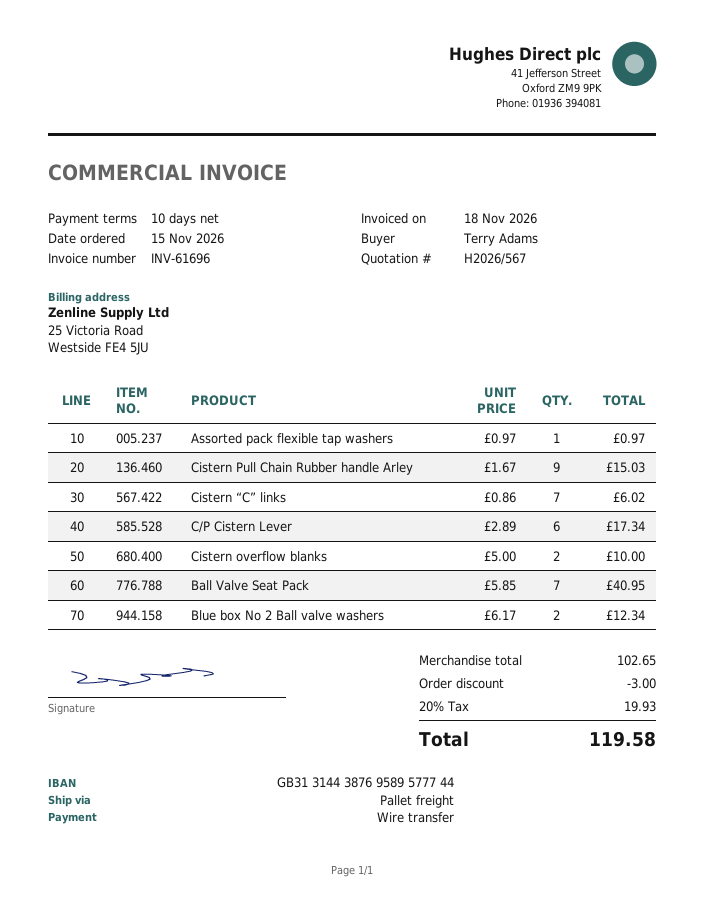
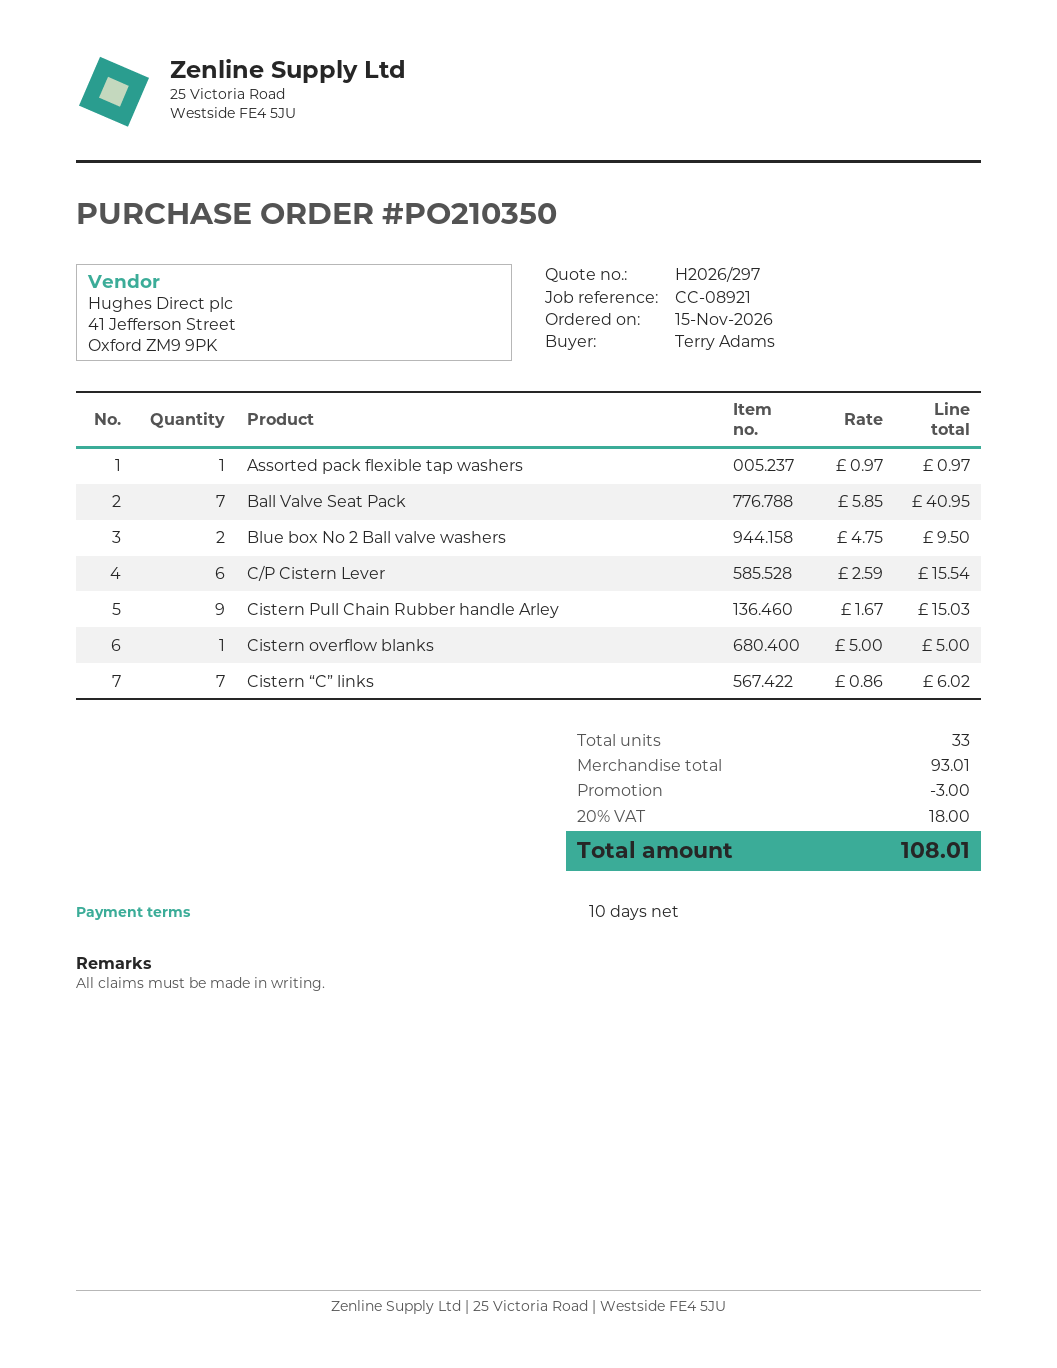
quote number: H2026/567 -> H2026/297
C/P Cistern Lever: 6 x 2.89 = 17.34 -> 6 x 2.59 = 15.54
Cistern overflow blanks: 2 x 5.00 = 10.00 -> 1 x 5.00 = 5.00
Blue box No 2 Ball valve washers: 2 x 6.17 = 12.34 -> 2 x 4.75 = 9.50
subtotal: 102.65 -> 93.01
tax: 20% = 19.93 -> 20% = 18.00
total: 119.58 -> 108.01

